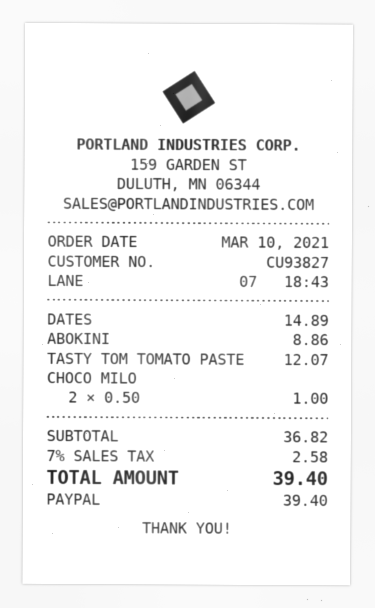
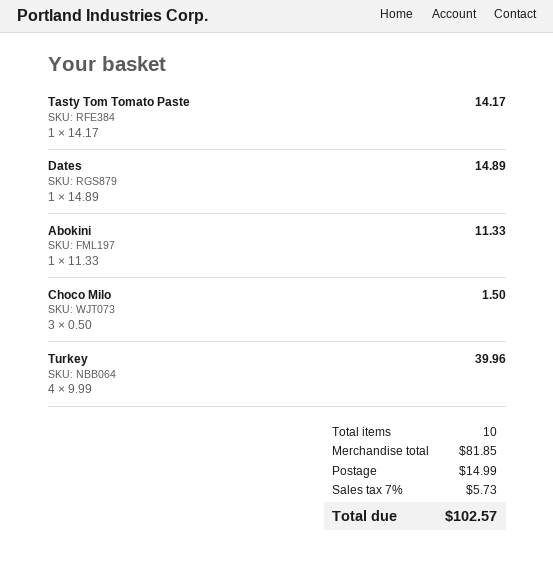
ABOKINI: 1 x 8.86 = 8.86 -> 1 x 11.33 = 11.33
TASTY TOM TOMATO PASTE: 1 x 12.07 = 12.07 -> 1 x 14.17 = 14.17
CHOCO MILO: 2 x 0.50 = 1.00 -> 3 x 0.50 = 1.50
Turkey: none -> 4 x 9.99 = 39.96
subtotal: 36.82 -> 81.85
shipping: none -> 14.99
tax: 7% = 2.58 -> 7% = 5.73
total: 39.40 -> 102.57

